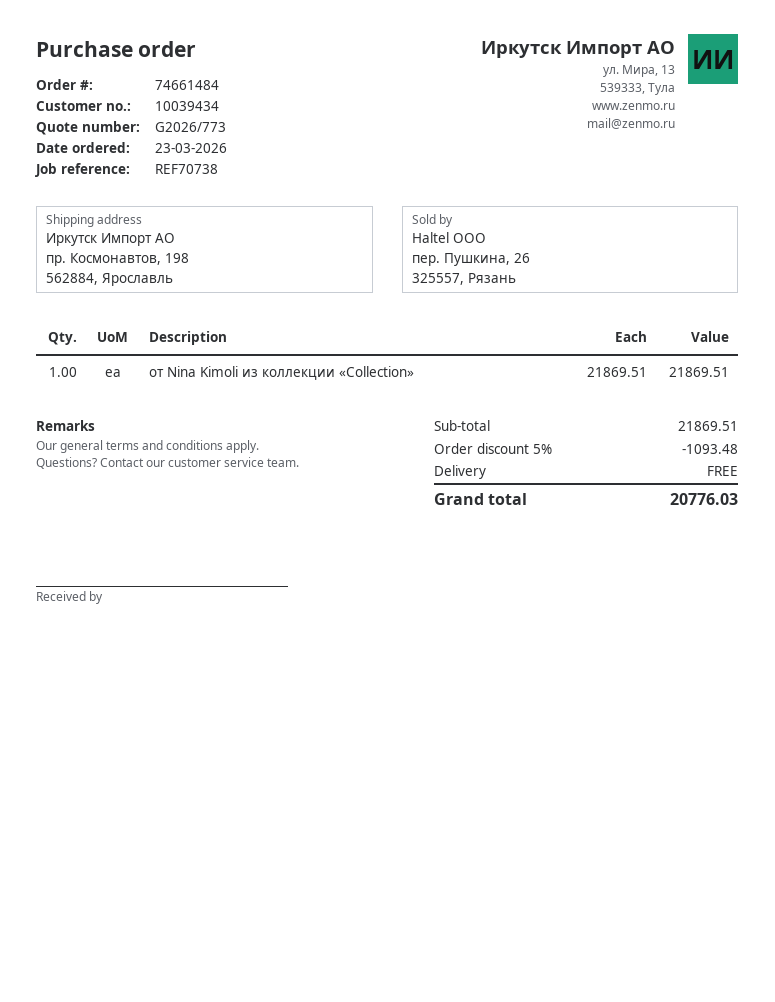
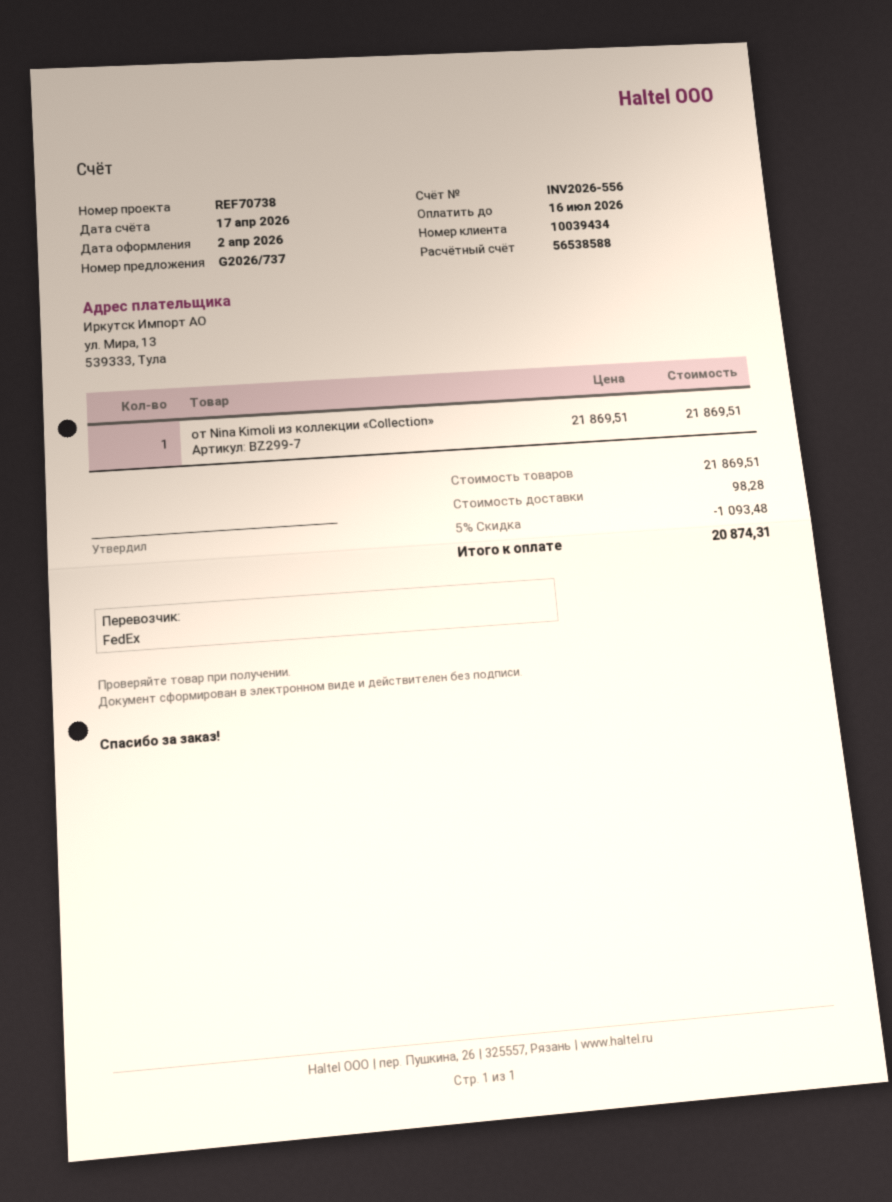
quote number: G2026/773 -> G2026/737
order date: 2026-03-23 -> 2026-04-02
shipping: 0.00 -> 98.28
total: 20776.03 -> 20874.31

